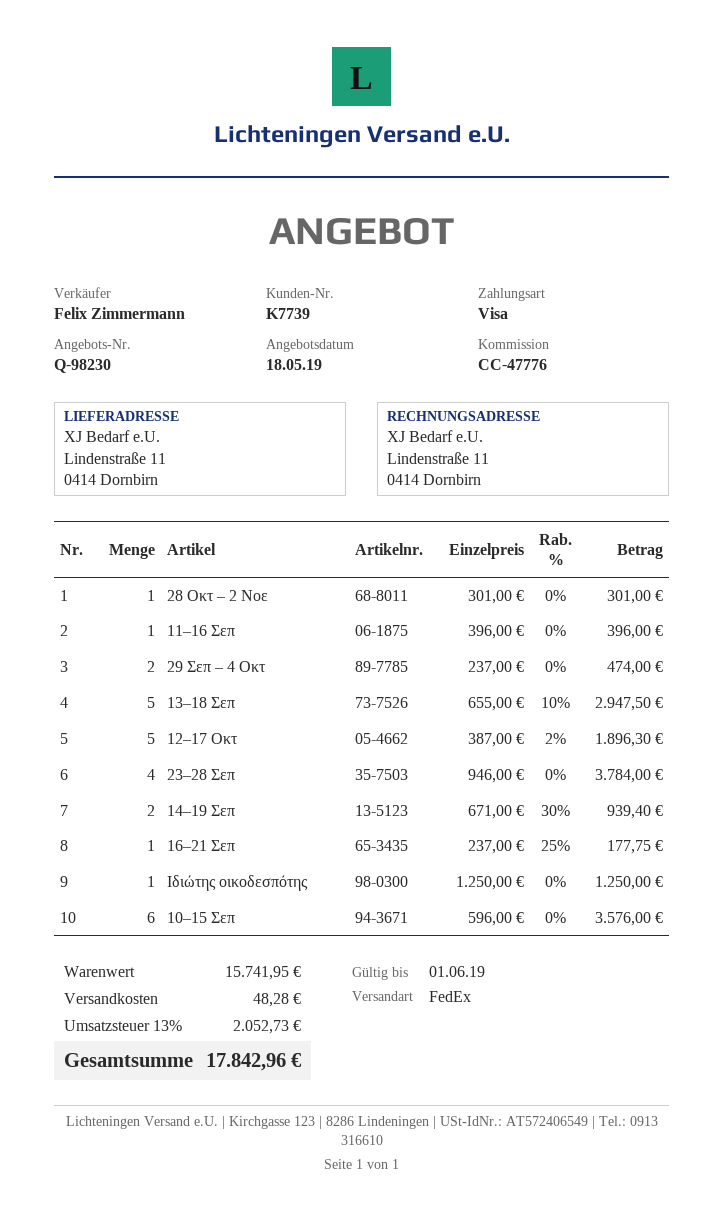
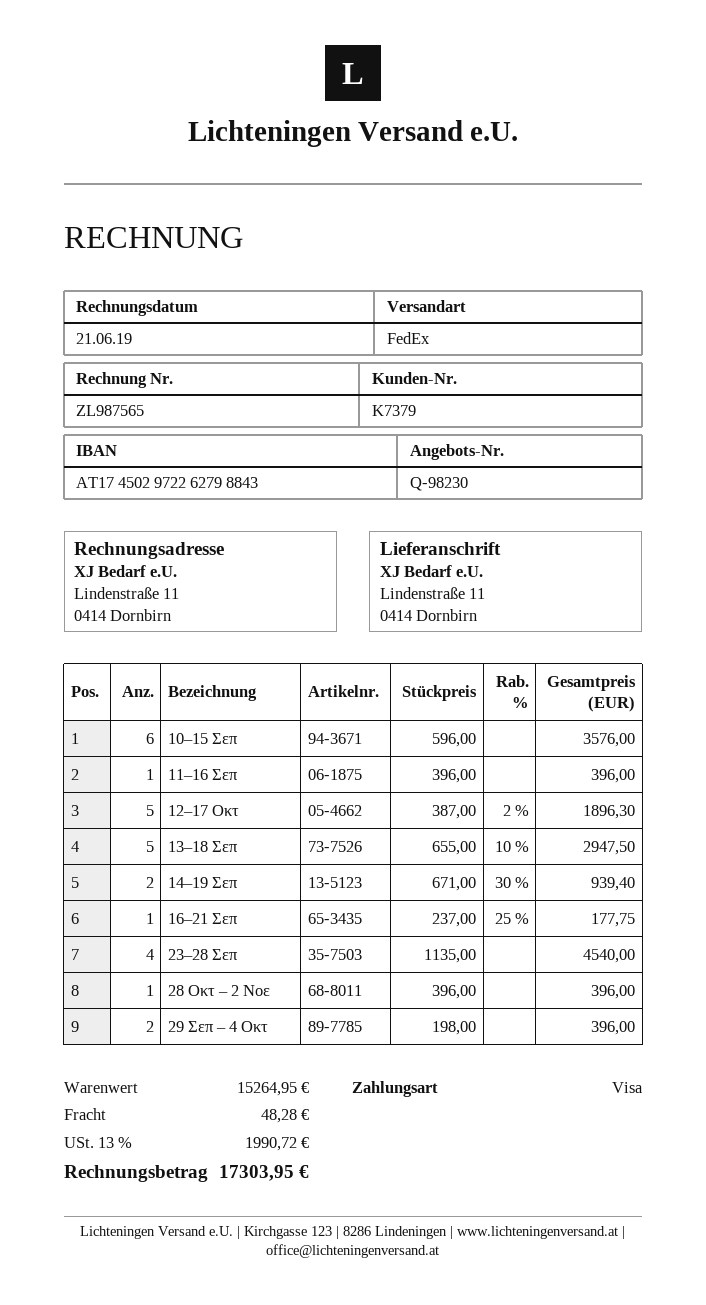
customer number: K7739 -> K7379
28 Οκτ – 2 Νοε: 1 x 301.00 = 301.00 -> 1 x 396.00 = 396.00
29 Σεπ – 4 Οκτ: 2 x 237.00 = 474.00 -> 2 x 198.00 = 396.00
23–28 Σεπ: 4 x 946.00 = 3784.00 -> 4 x 1135.00 = 4540.00
Ιδιώτης οικοδεσπότης: 1 x 1250.00 = 1250.00 -> none
subtotal: 15741.95 -> 15264.95
tax: 13% = 2052.73 -> 13% = 1990.72
total: 17842.96 -> 17303.95

